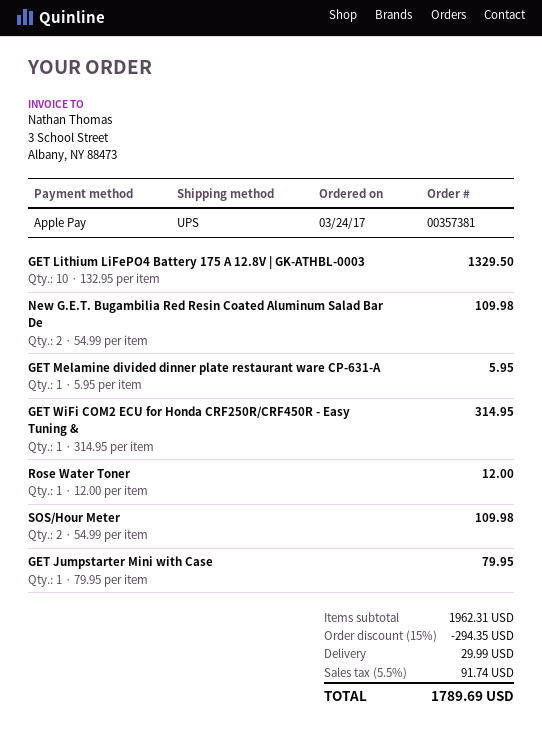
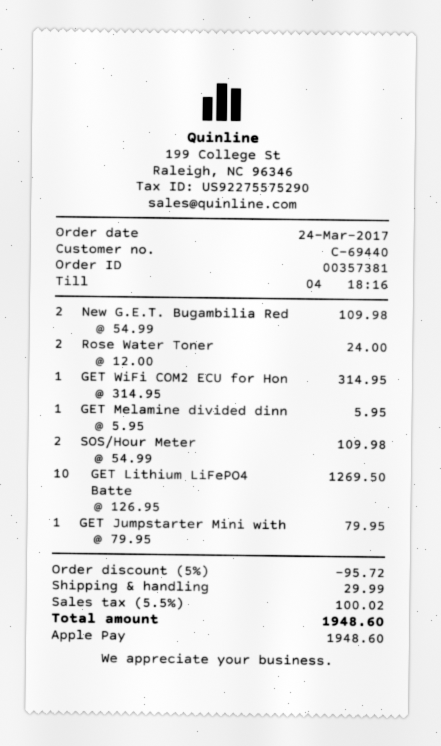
GET Lithium LiFePO4 Battery 175 A 12.8V | GK-ATHBL-0003: 10 x 132.95 = 1329.50 -> 10 x 126.95 = 1269.50
Rose Water Toner: 1 x 12.00 = 12.00 -> 2 x 12.00 = 24.00
discount: 15% = 294.35 -> 5% = 95.72
tax: 5.5% = 91.74 -> 5.5% = 100.02
total: 1789.69 -> 1948.60

